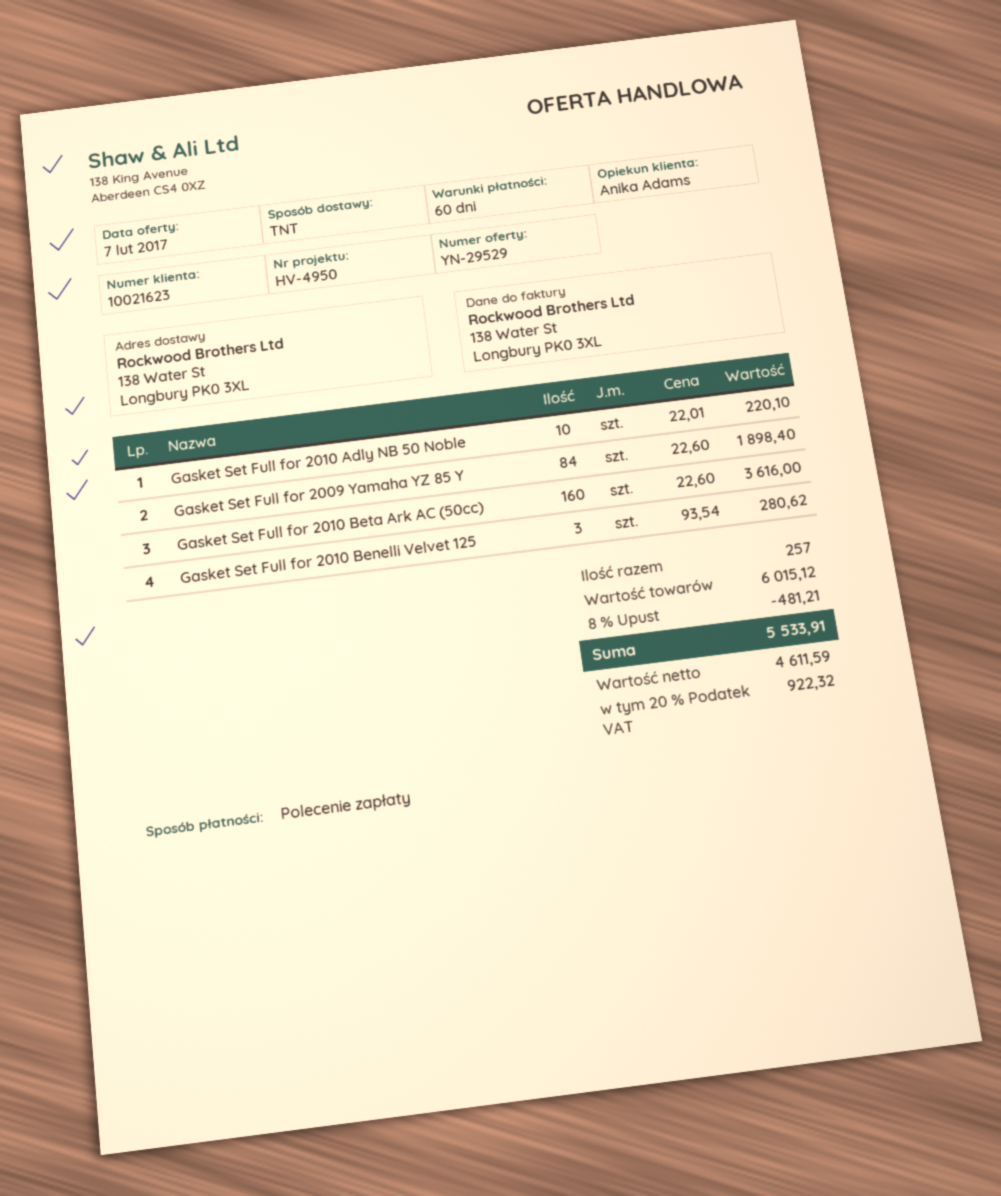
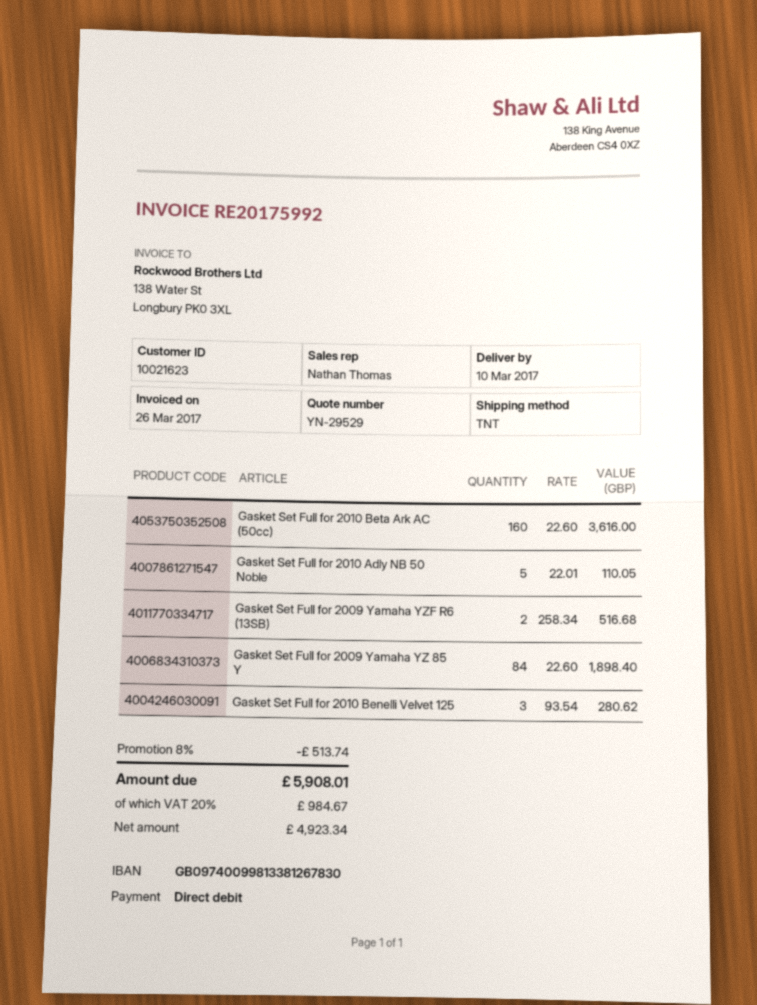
sales rep: Anika Adams -> Nathan Thomas
Gasket Set Full for 2010 Adly NB 50 Noble: 10 x 22.01 = 220.10 -> 5 x 22.01 = 110.05
Gasket Set Full for 2009 Yamaha YZF R6 (13SB): none -> 2 x 258.34 = 516.68
discount: 8% = 481.21 -> 8% = 513.74
net: 4611.59 -> 4923.34
tax: 20% = 922.32 -> 20% = 984.67
total: 5533.91 -> 5908.01

